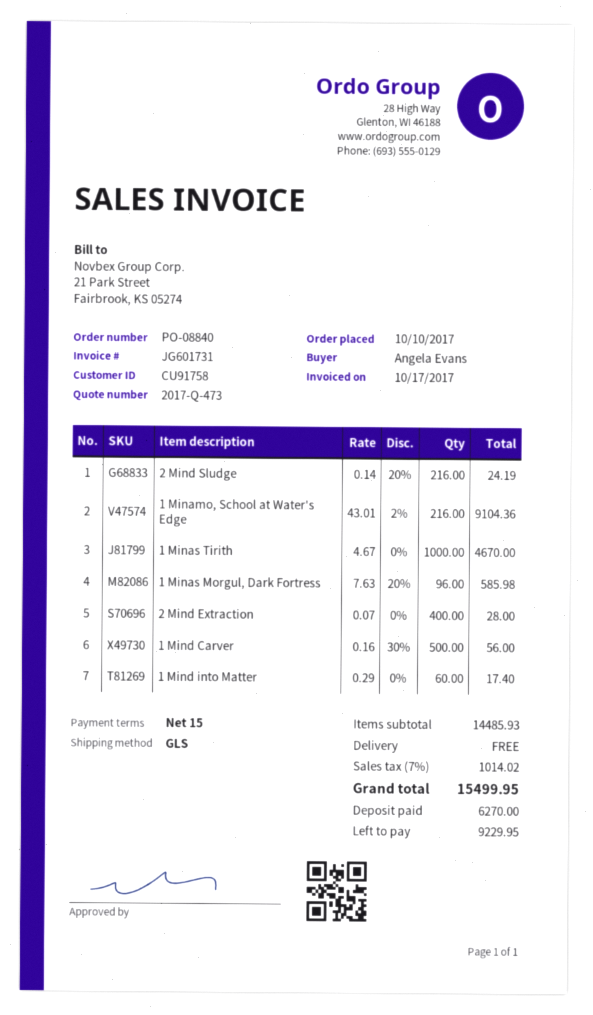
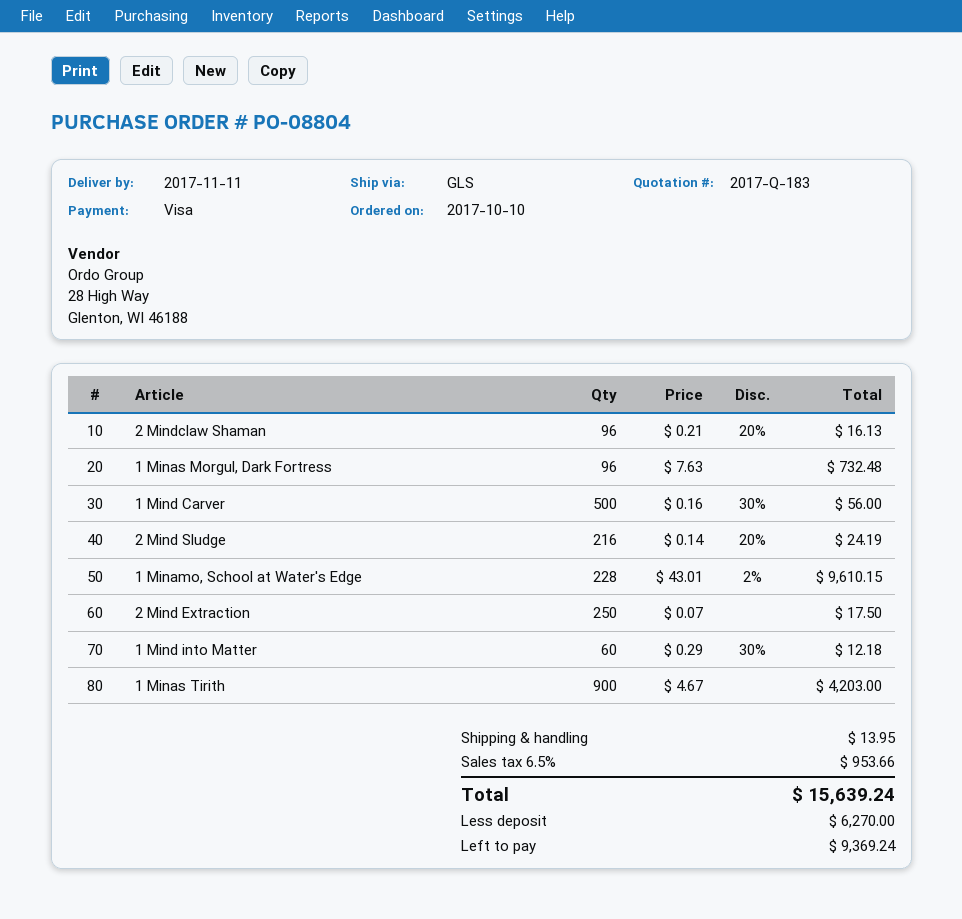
quote number: 2017-Q-473 -> 2017-Q-183
order number: PO-08840 -> PO-08804
1 Minamo, School at Water's Edge: 216 x 43.01 - 2% = 9104.36 -> 228 x 43.01 - 2% = 9610.15
1 Minas Tirith: 1000 x 4.67 = 4670.00 -> 900 x 4.67 = 4203.00
1 Minas Morgul, Dark Fortress: 96 x 7.63 - 20% = 585.98 -> 96 x 7.63 = 732.48
2 Mind Extraction: 400 x 0.07 = 28.00 -> 250 x 0.07 = 17.50
1 Mind into Matter: 60 x 0.29 = 17.40 -> 60 x 0.29 - 30% = 12.18
2 Mindclaw Shaman: none -> 96 x 0.21 - 20% = 16.13
shipping: 0.00 -> 13.95
tax: 7% = 1014.02 -> 6.5% = 953.66
total: 15499.95 -> 15639.24
balance: 9229.95 -> 9369.24

